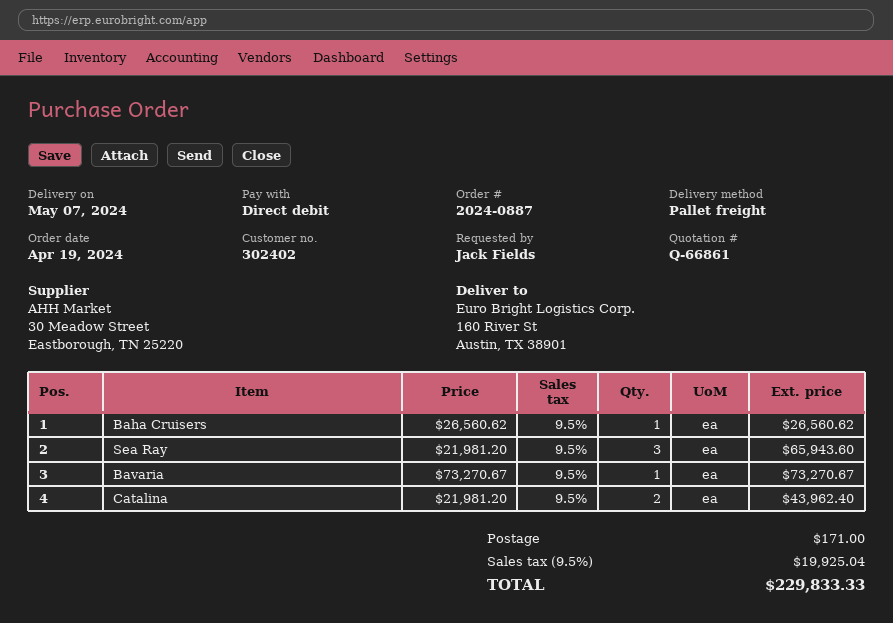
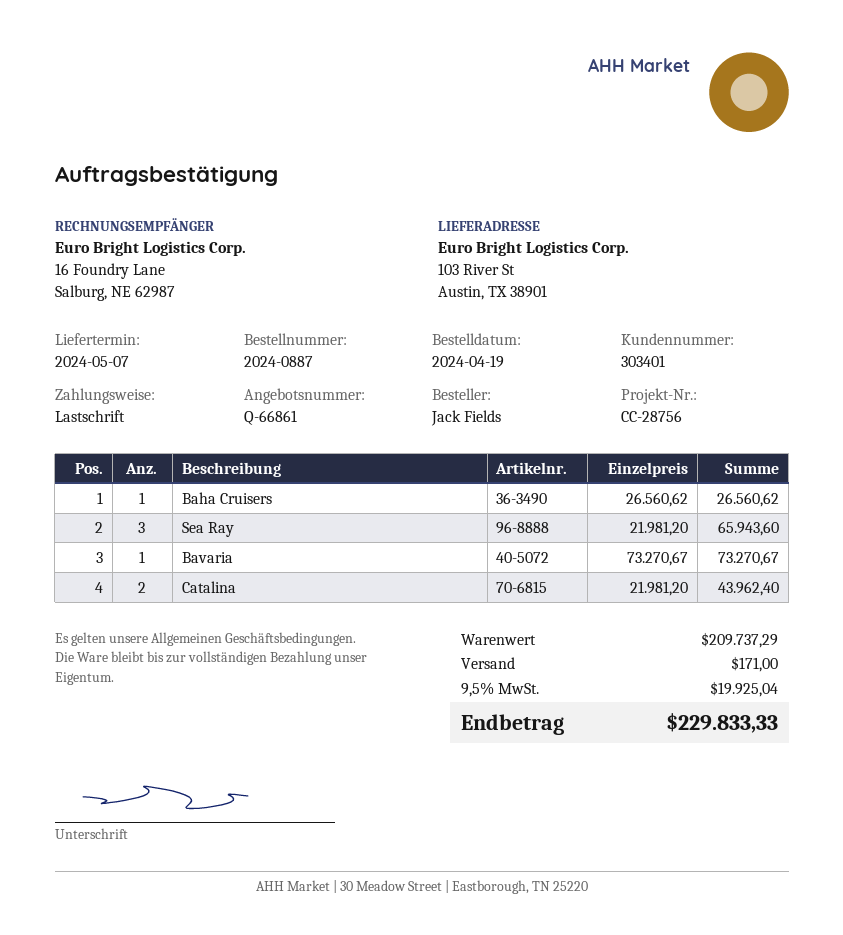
customer number: 302402 -> 303401
ship to: 160 River St, Austin, TX 38901 -> 103 River St, Austin, TX 38901

